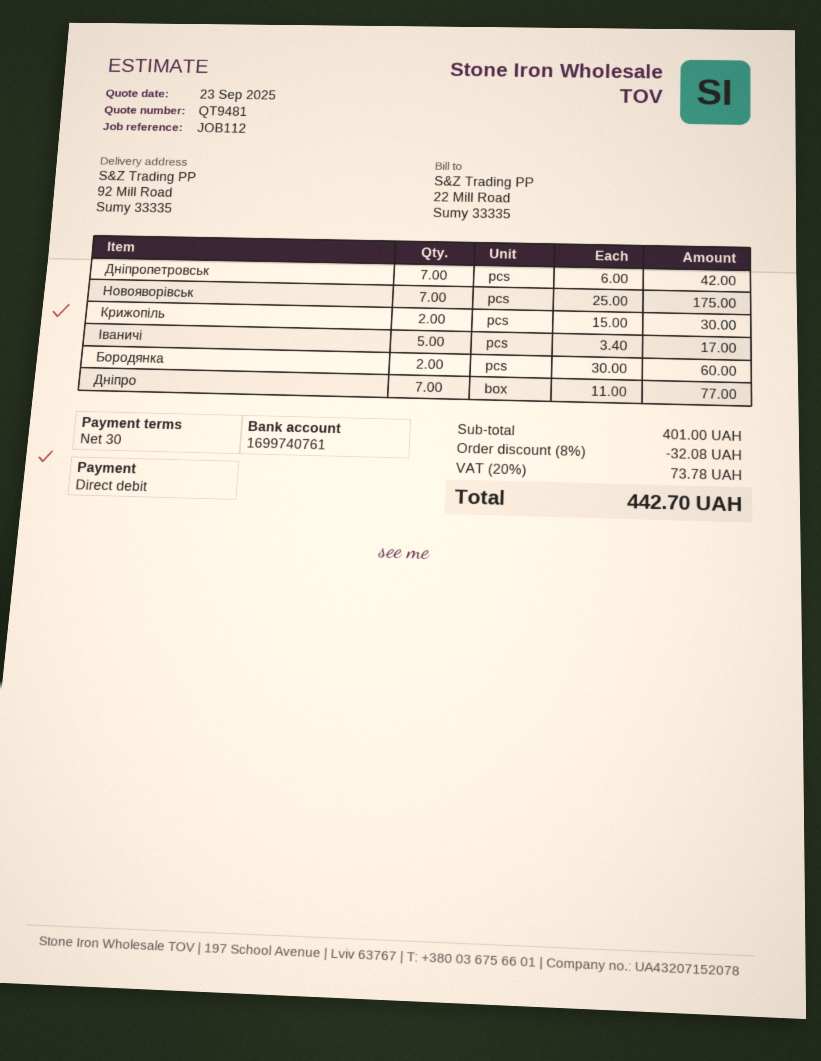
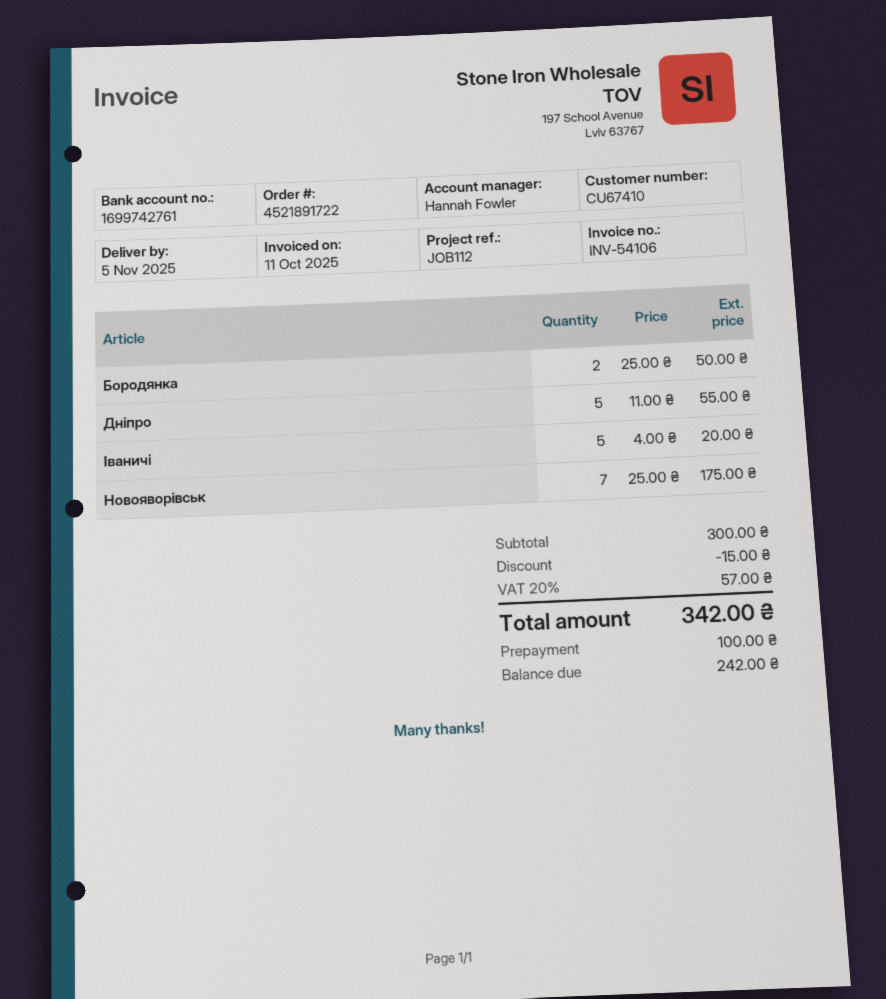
bank account: 1699740761 -> 1699742761
Дніпропетровськ: 7 x 6.00 = 42.00 -> none
Крижопіль: 2 x 15.00 = 30.00 -> none
Іваничі: 5 x 3.40 = 17.00 -> 5 x 4.00 = 20.00
Бородянка: 2 x 30.00 = 60.00 -> 2 x 25.00 = 50.00
Дніпро: 7 x 11.00 = 77.00 -> 5 x 11.00 = 55.00
subtotal: 401.00 -> 300.00
discount: 32.08 -> 15.00
tax: 20% = 73.78 -> 20% = 57.00
total: 442.70 -> 342.00

